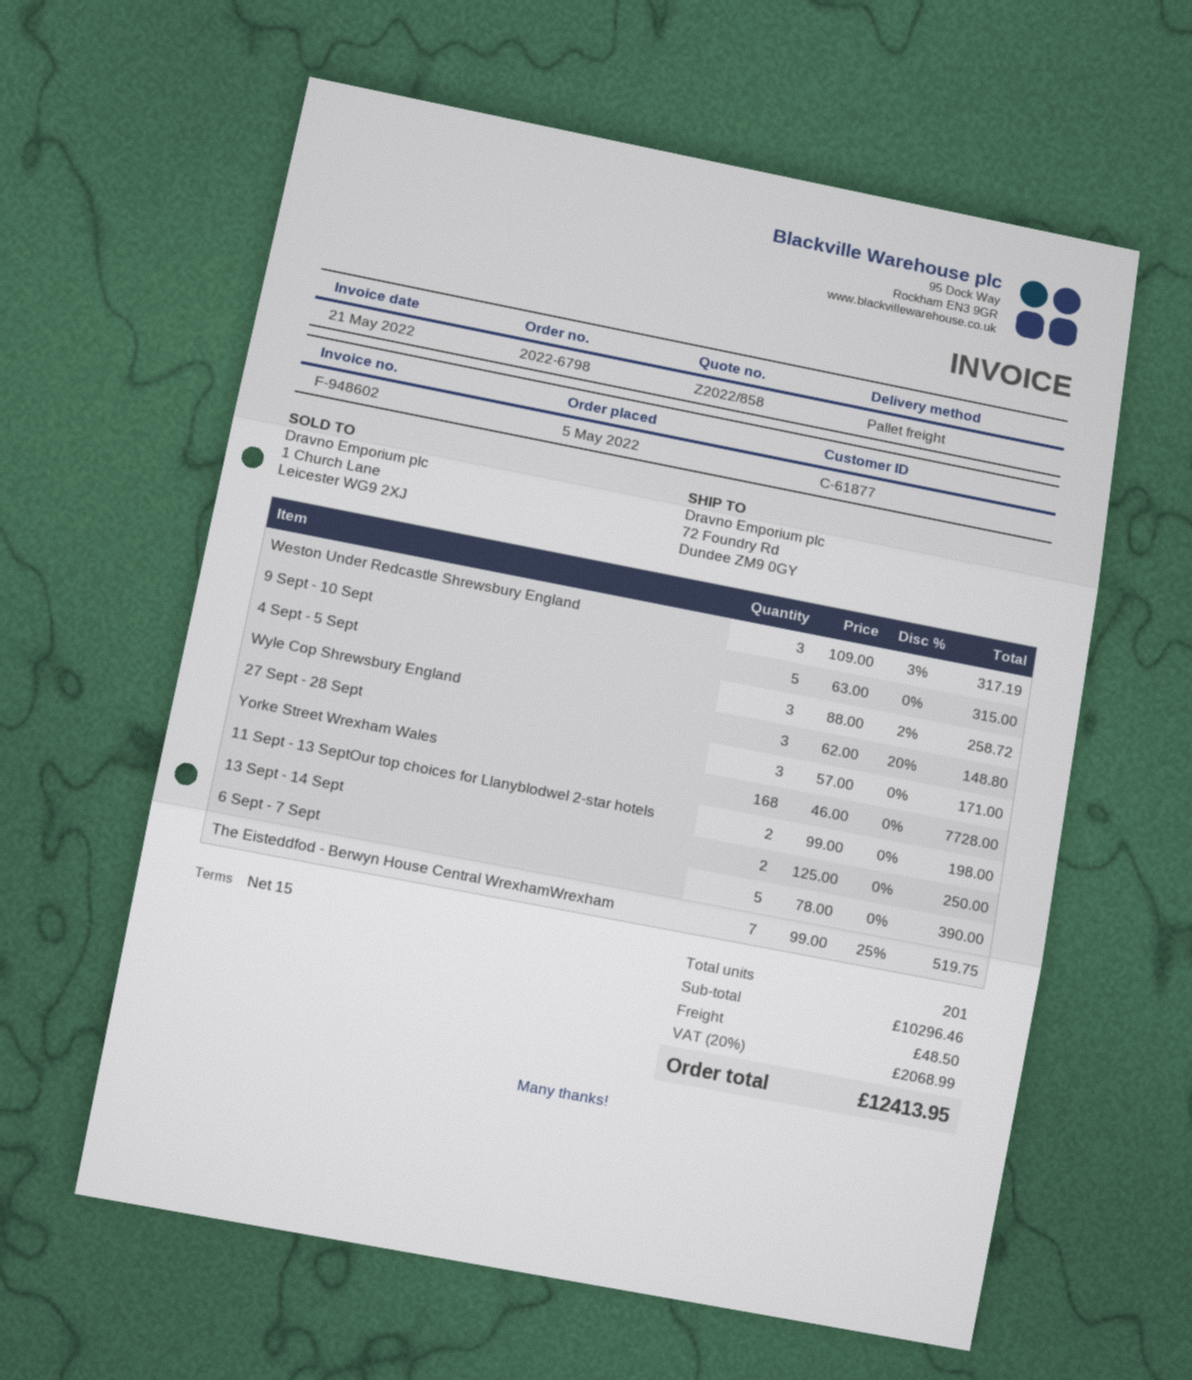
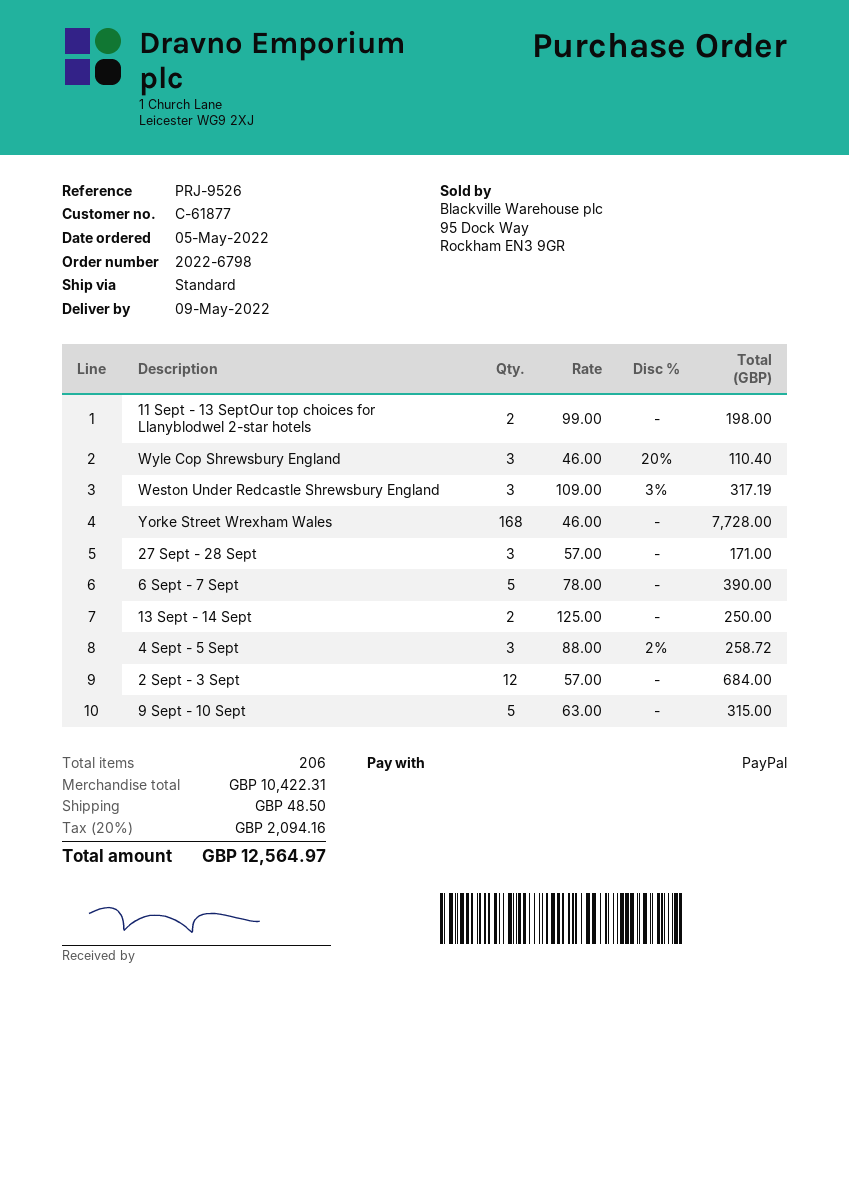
shipping method: pallet freight -> standard
Wyle Cop Shrewsbury England: 3 x 62.00 - 20% = 148.80 -> 3 x 46.00 - 20% = 110.40
The Eisteddfod - Berwyn House Central WrexhamWrexham: 7 x 99.00 - 25% = 519.75 -> none
2 Sept - 3 Sept: none -> 12 x 57.00 = 684.00
total quantity: 201 -> 206
subtotal: 10296.46 -> 10422.31
tax: 20% = 2068.99 -> 20% = 2094.16
total: 12413.95 -> 12564.97

